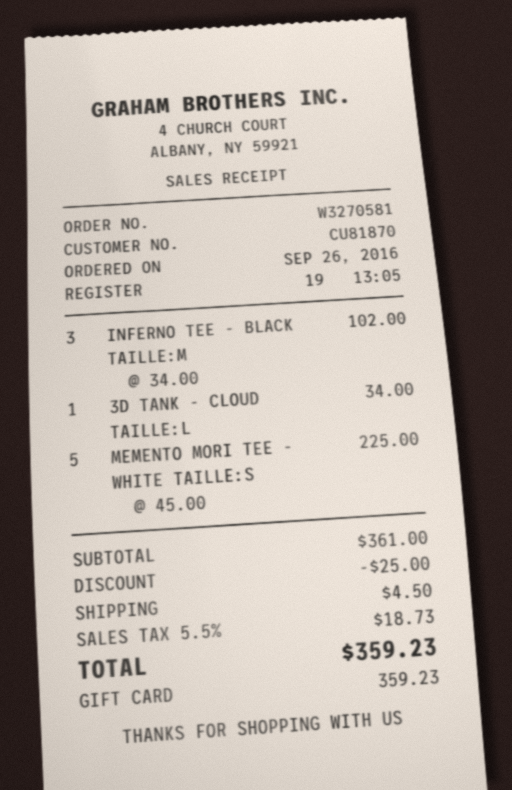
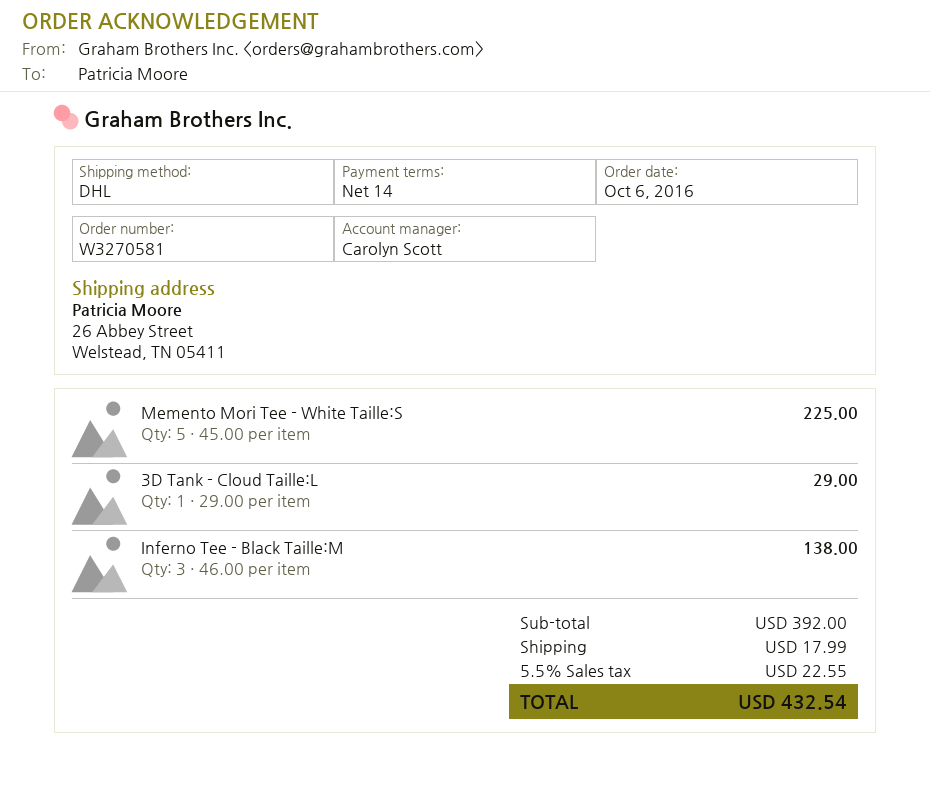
order date: 2016-09-26 -> 2016-10-06
INFERNO TEE - BLACK TAILLE:M: 3 x 34.00 = 102.00 -> 3 x 46.00 = 138.00
3D TANK - CLOUD TAILLE:L: 1 x 34.00 = 34.00 -> 1 x 29.00 = 29.00
subtotal: 361.00 -> 392.00
discount: 25.00 -> none
shipping: 4.50 -> 17.99
tax: 5.5% = 18.73 -> 5.5% = 22.55
total: 359.23 -> 432.54

